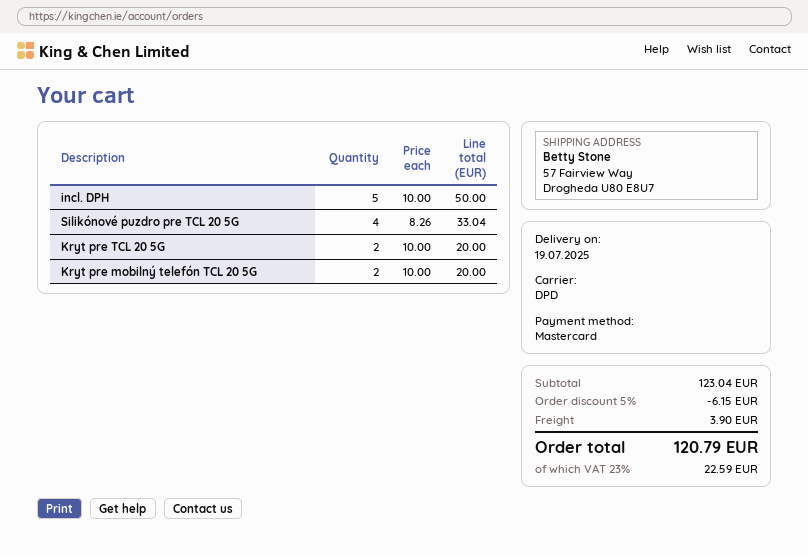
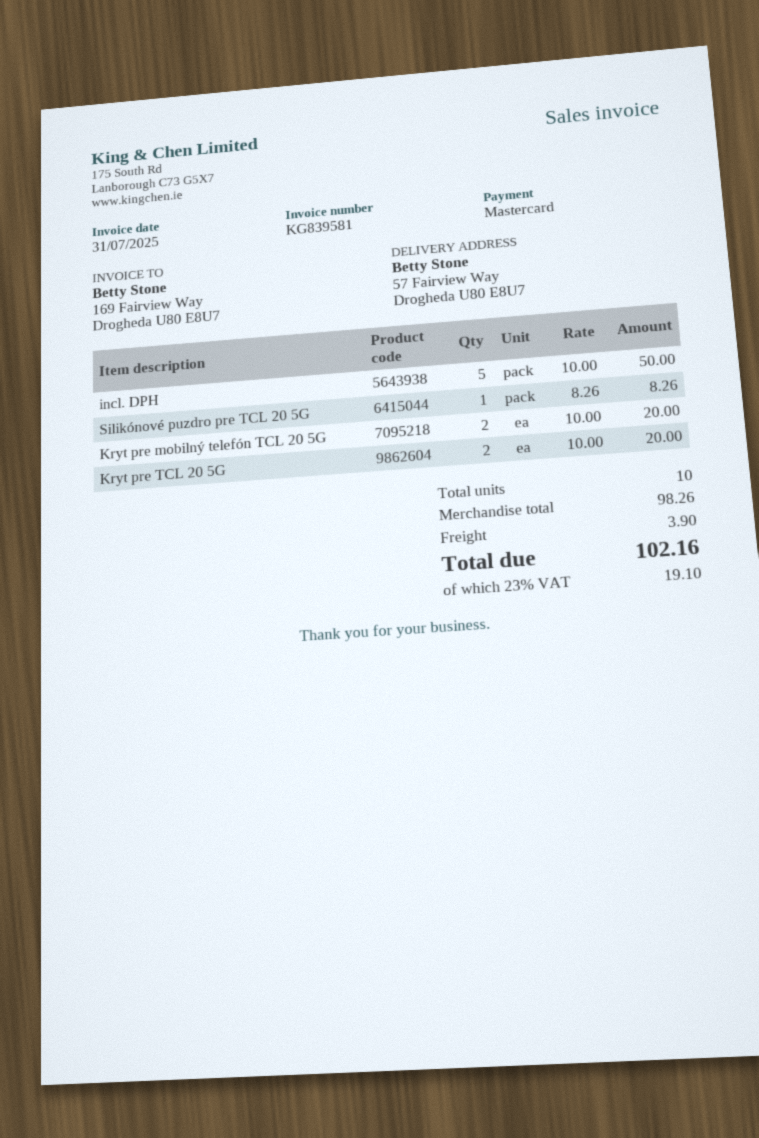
Silikónové puzdro pre TCL 20 5G: 4 x 8.26 = 33.04 -> 1 x 8.26 = 8.26
subtotal: 123.04 -> 98.26
discount: 5% = 6.15 -> none
tax: 23% = 22.59 -> 23% = 19.10
total: 120.79 -> 102.16

